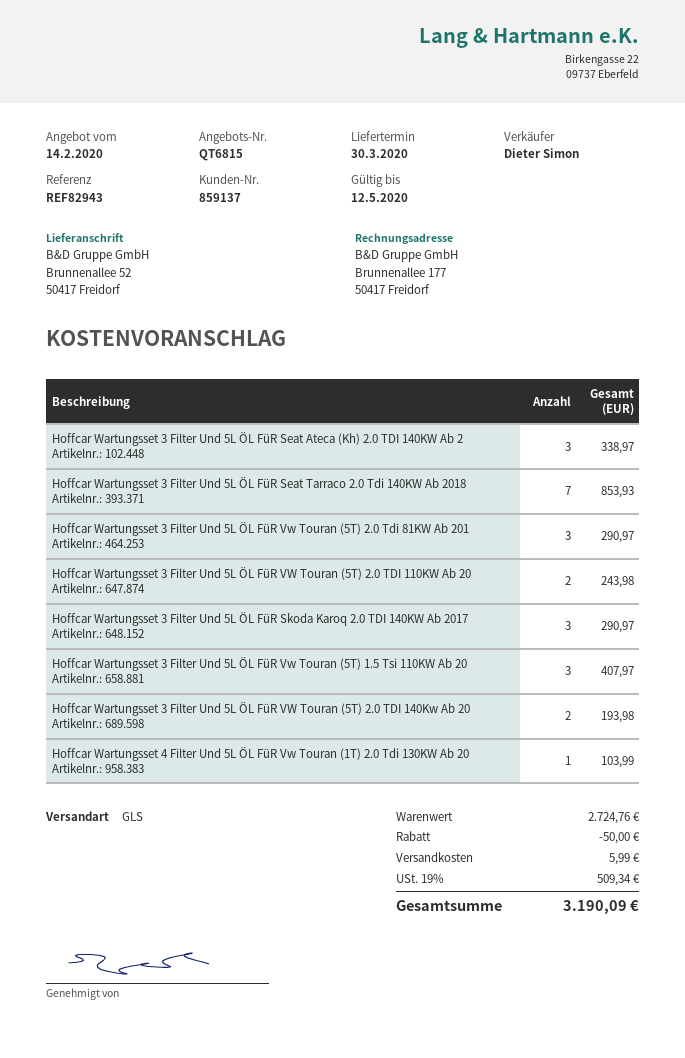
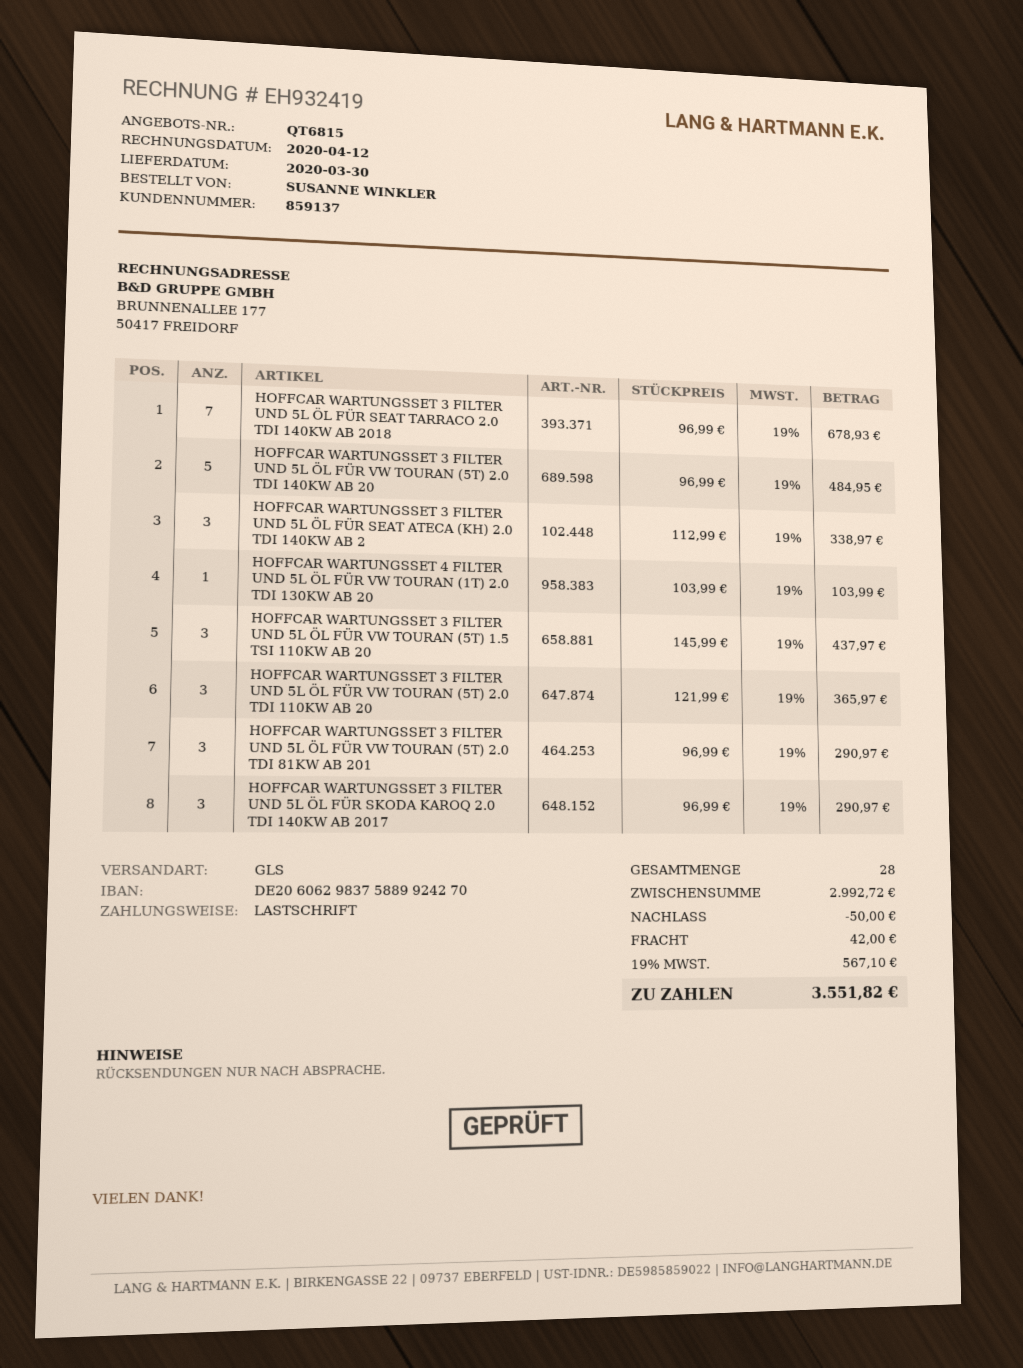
Hoffcar Wartungsset 3 Filter Und 5L ÖL FüR Seat Tarraco 2.0 Tdi 140KW Ab 2018: 7 for 853.93 -> 7 for 678.93
Hoffcar Wartungsset 3 Filter Und 5L ÖL FüR VW Touran (5T) 2.0 TDI 110KW Ab 20: 2 for 243.98 -> 3 for 365.97
Hoffcar Wartungsset 3 Filter Und 5L ÖL FüR Vw Touran (5T) 1.5 Tsi 110KW Ab 20: 3 for 407.97 -> 3 for 437.97
Hoffcar Wartungsset 3 Filter Und 5L ÖL FüR VW Touran (5T) 2.0 TDI 140Kw Ab 20: 2 for 193.98 -> 5 for 484.95
subtotal: 2724.76 -> 2992.72
shipping: 5.99 -> 42.00
tax: 19% = 509.34 -> 19% = 567.10
total: 3190.09 -> 3551.82

